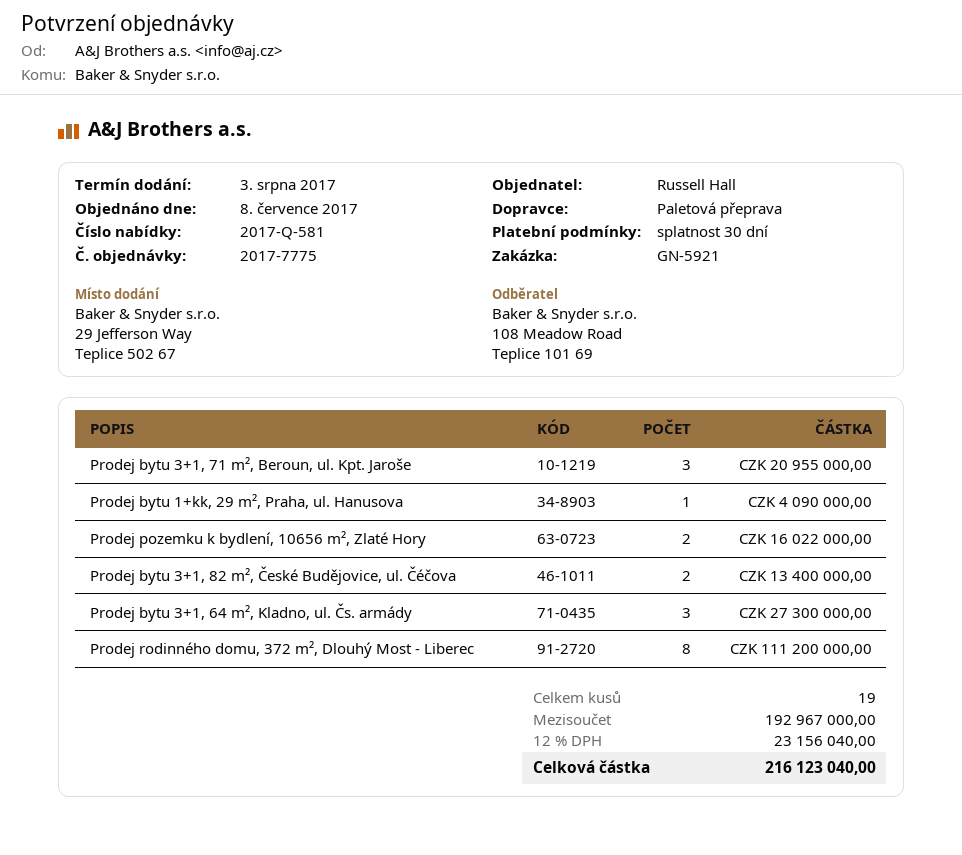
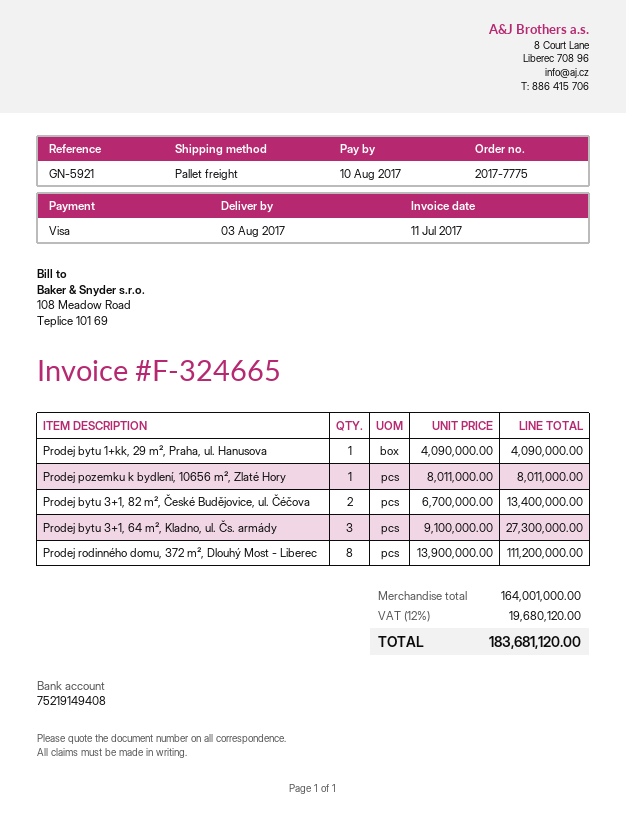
Prodej bytu 3+1, 71 m², Beroun, ul. Kpt. Jaroše: 3 for 20955000.00 -> none
Prodej pozemku k bydlení, 10656 m², Zlaté Hory: 2 for 16022000.00 -> 1 for 8011000.00
subtotal: 192967000.00 -> 164001000.00
tax: 12% = 23156040.00 -> 12% = 19680120.00
total: 216123040.00 -> 183681120.00

